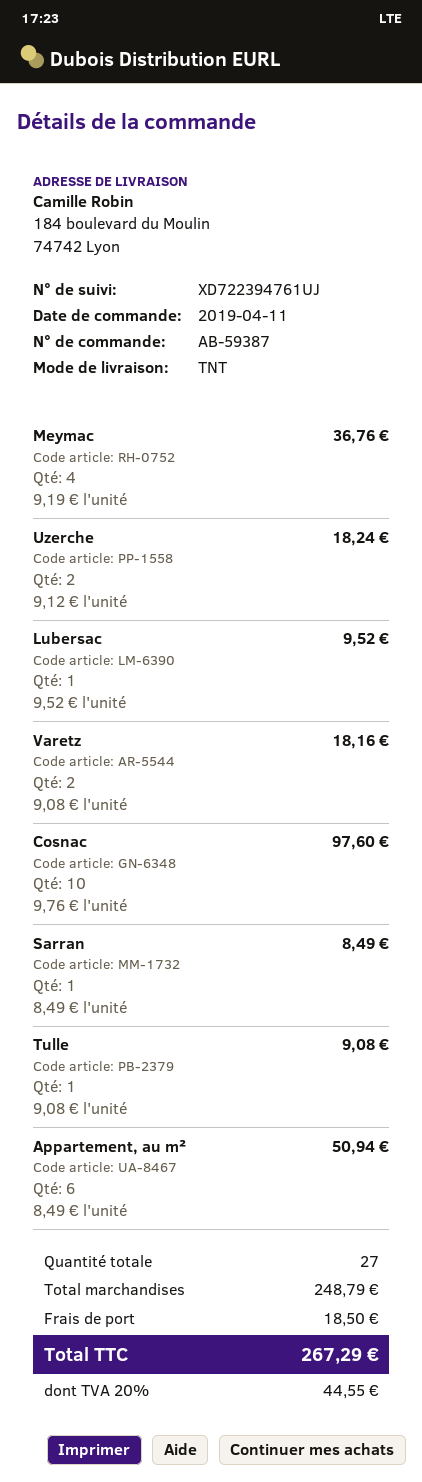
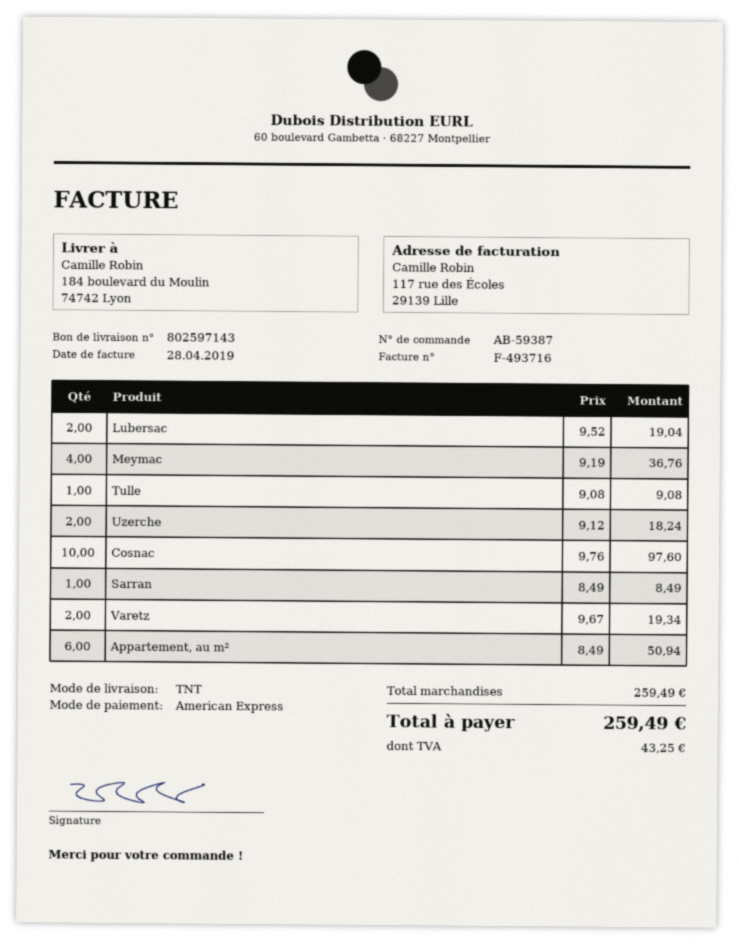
Lubersac: 1 x 9.52 = 9.52 -> 2 x 9.52 = 19.04
Varetz: 2 x 9.08 = 18.16 -> 2 x 9.67 = 19.34
subtotal: 248.79 -> 259.49
shipping: 18.50 -> none
tax: 44.55 -> 43.25
total: 267.29 -> 259.49

